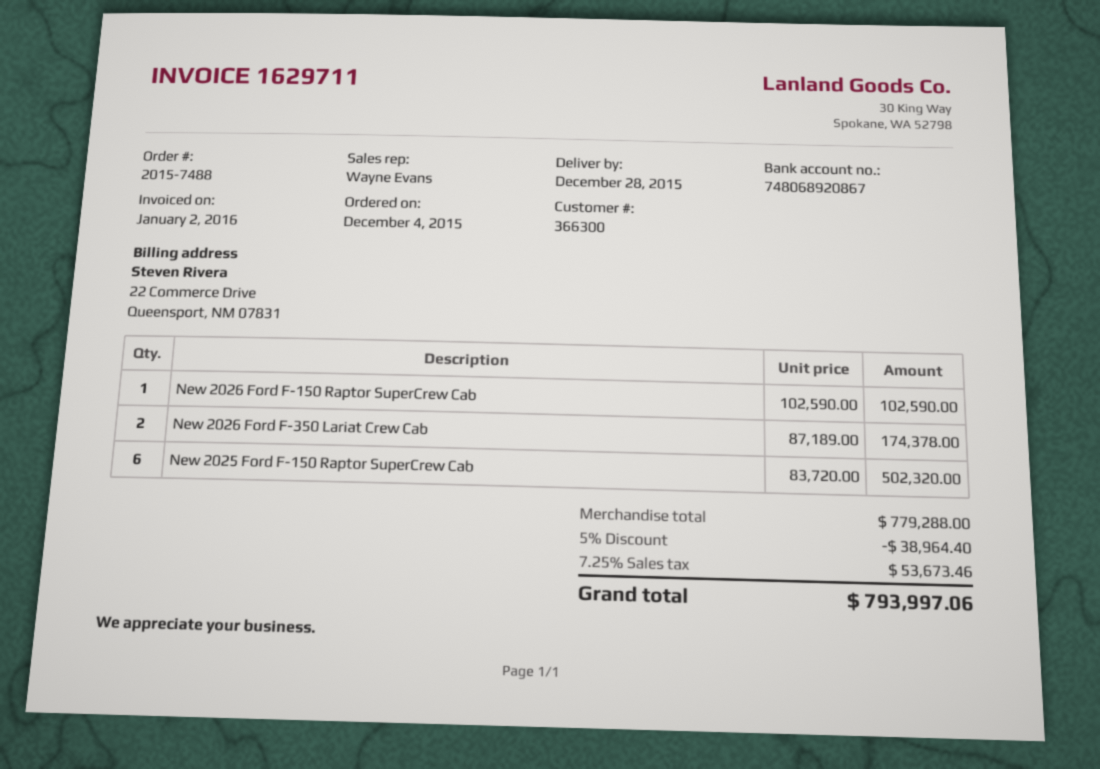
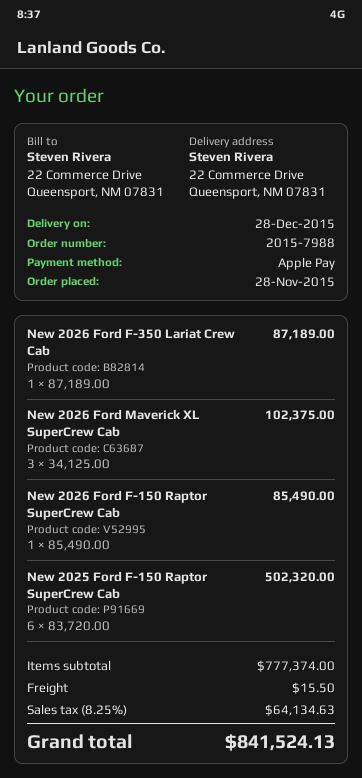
order number: 2015-7488 -> 2015-7988
order date: 2015-12-04 -> 2015-11-28
New 2026 Ford F-150 Raptor SuperCrew Cab: 1 x 102590.00 = 102590.00 -> 1 x 85490.00 = 85490.00
New 2026 Ford F-350 Lariat Crew Cab: 2 x 87189.00 = 174378.00 -> 1 x 87189.00 = 87189.00
New 2026 Ford Maverick XL SuperCrew Cab: none -> 3 x 34125.00 = 102375.00
subtotal: 779288.00 -> 777374.00
discount: 5% = 38964.40 -> none
shipping: none -> 15.50
tax: 7.25% = 53673.46 -> 8.25% = 64134.63
total: 793997.06 -> 841524.13

